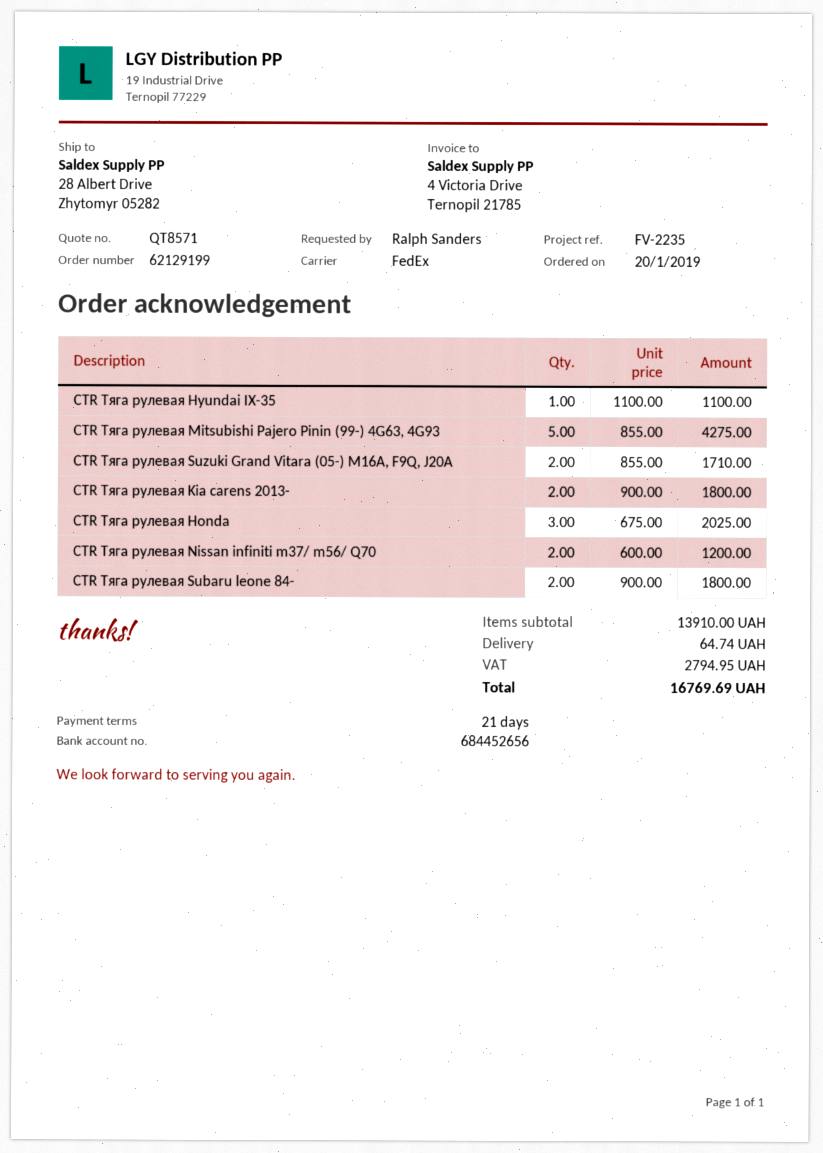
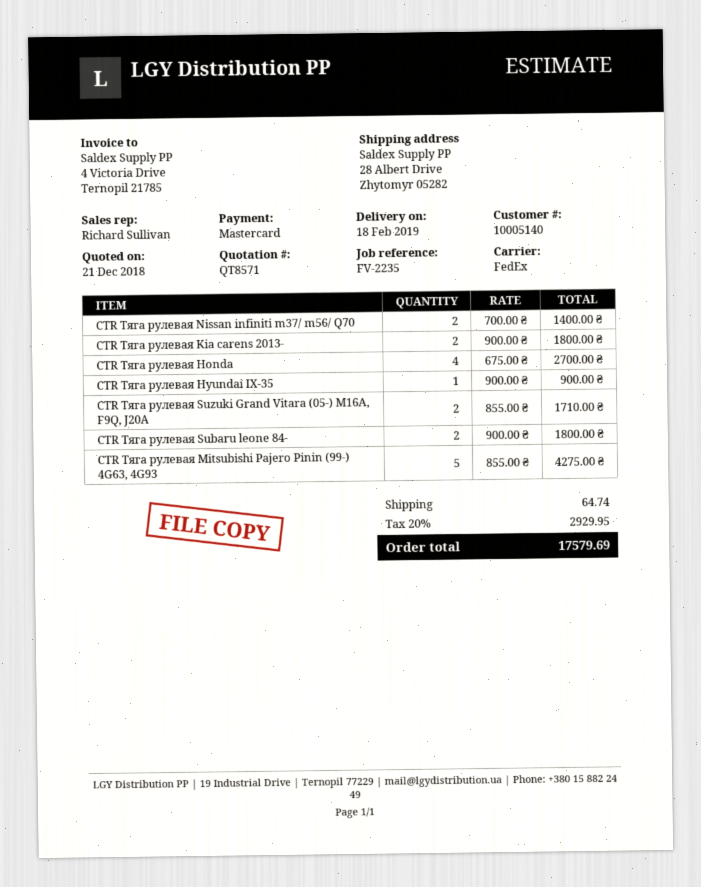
CTR Тяга рулевая Hyundai IX-35: 1 x 1100.00 = 1100.00 -> 1 x 900.00 = 900.00
CTR Тяга рулевая Honda: 3 x 675.00 = 2025.00 -> 4 x 675.00 = 2700.00
CTR Тяга рулевая Nissan infiniti m37/ m56/ Q70: 2 x 600.00 = 1200.00 -> 2 x 700.00 = 1400.00
tax: 2794.95 -> 2929.95
total: 16769.69 -> 17579.69

